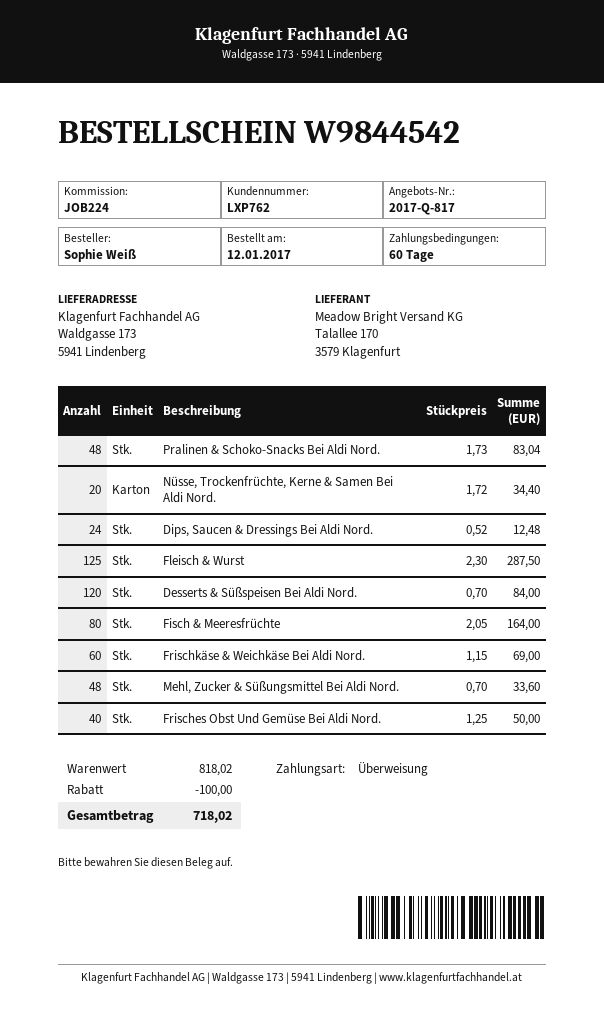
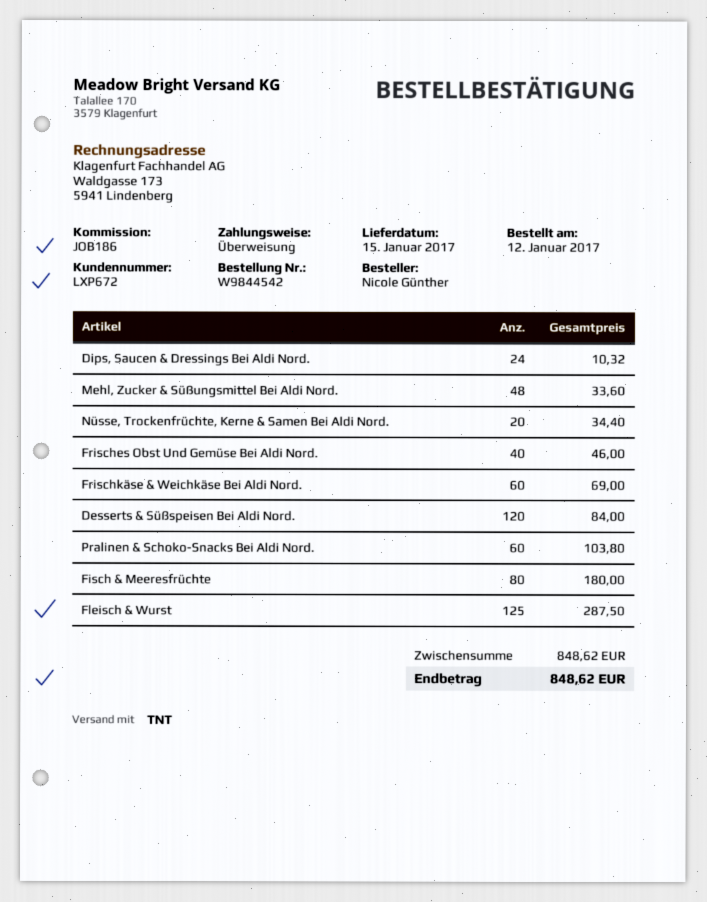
customer number: LXP762 -> LXP672
reference: JOB224 -> JOB186
ordered by: Sophie Weiß -> Nicole Günther
Pralinen & Schoko-Snacks Bei Aldi Nord.: 48 for 83.04 -> 60 for 103.80
Dips, Saucen & Dressings Bei Aldi Nord.: 24 for 12.48 -> 24 for 10.32
Fisch & Meeresfrüchte: 80 for 164.00 -> 80 for 180.00
Frisches Obst Und Gemüse Bei Aldi Nord.: 40 for 50.00 -> 40 for 46.00
subtotal: 818.02 -> 848.62
discount: 100.00 -> none
total: 718.02 -> 848.62

